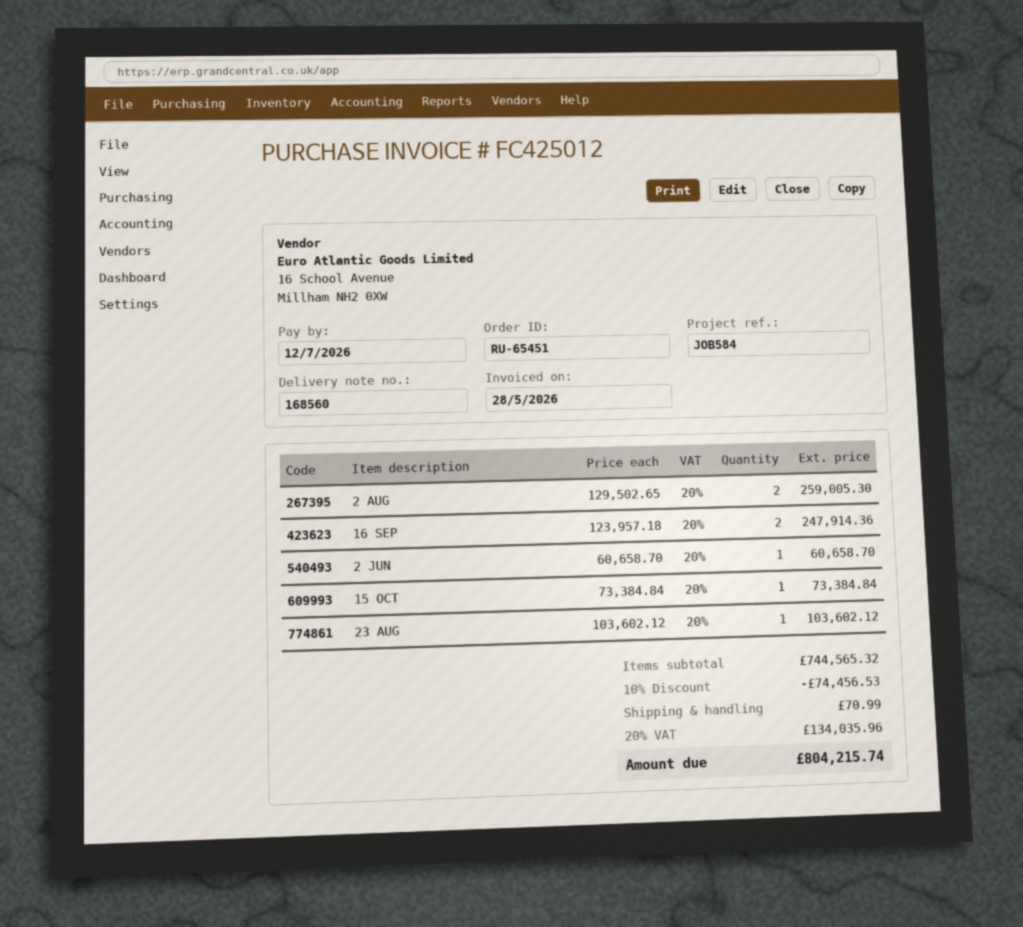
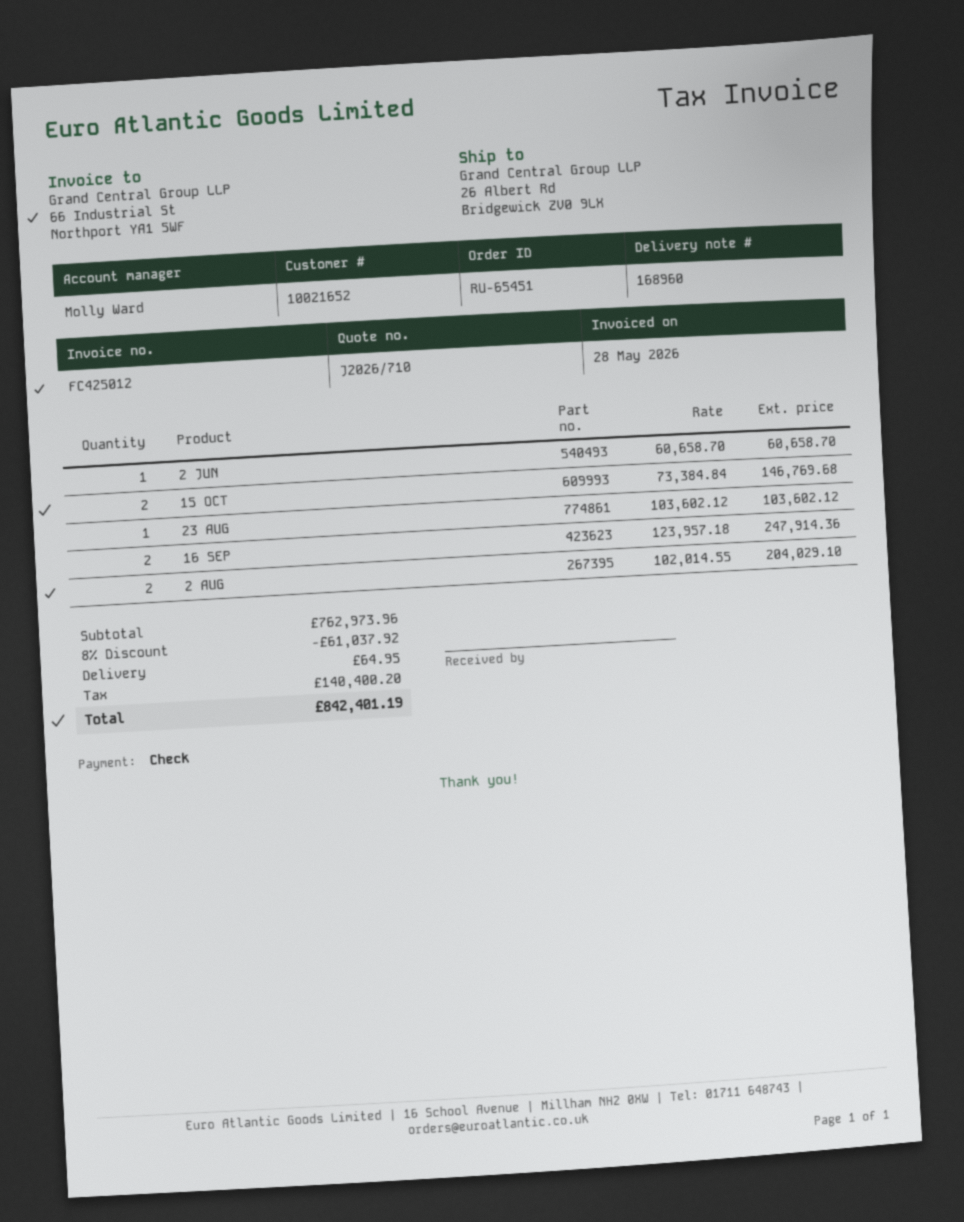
delivery note number: 168560 -> 168960
2 AUG: 2 x 129502.65 = 259005.30 -> 2 x 102014.55 = 204029.10
15 OCT: 1 x 73384.84 = 73384.84 -> 2 x 73384.84 = 146769.68
subtotal: 744565.32 -> 762973.96
discount: 10% = 74456.53 -> 8% = 61037.92
shipping: 70.99 -> 64.95
tax: 134035.96 -> 140400.20
total: 804215.74 -> 842401.19

